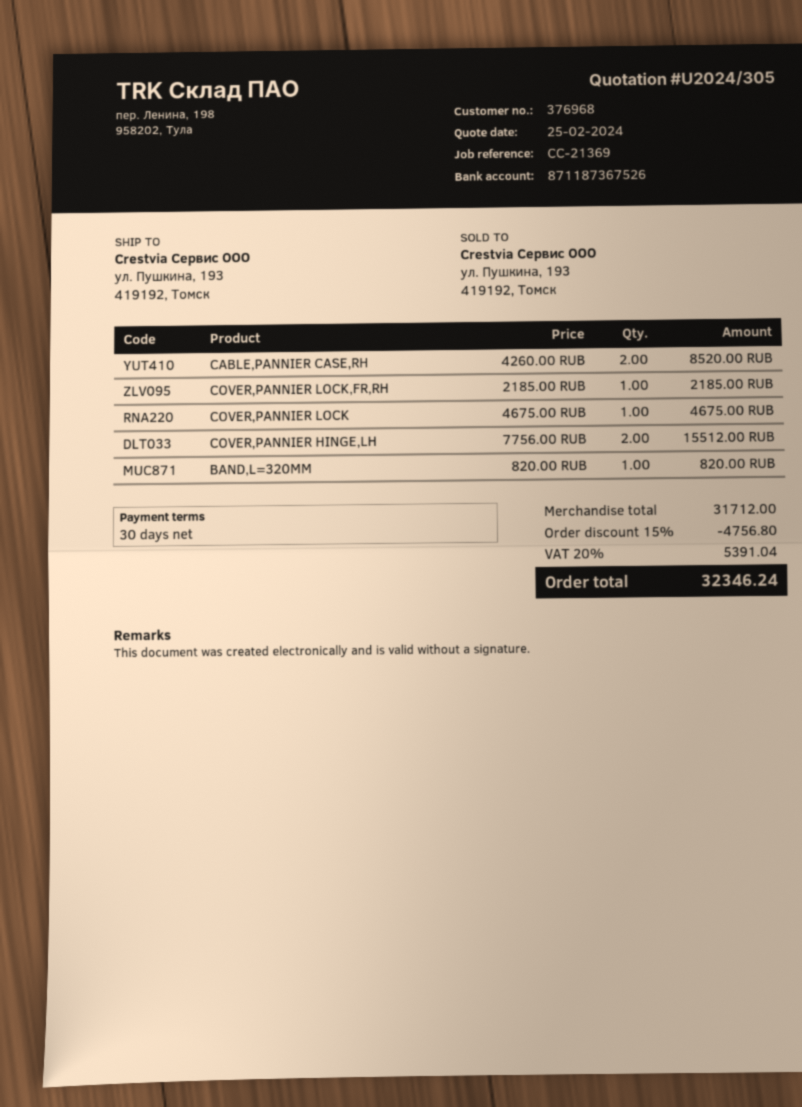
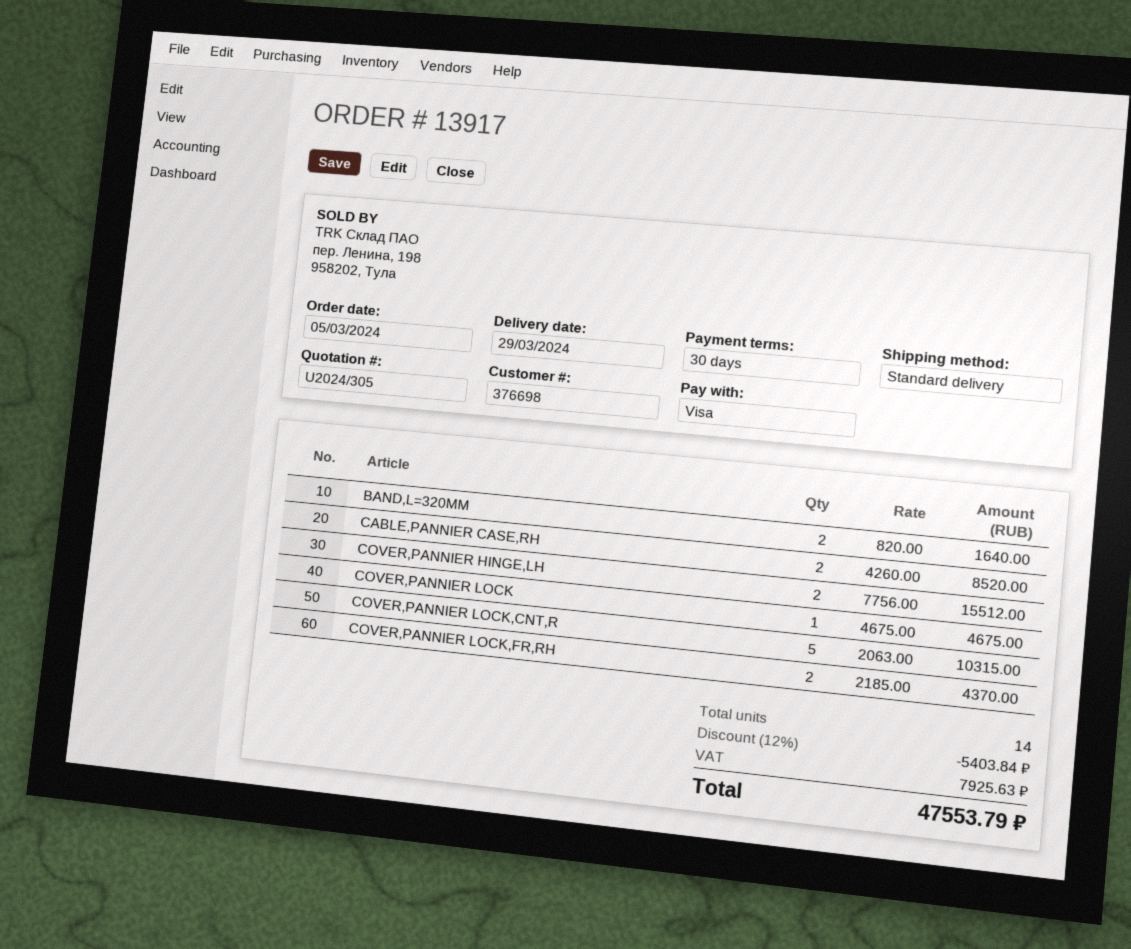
customer number: 376968 -> 376698
COVER,PANNIER LOCK,FR,RH: 1 x 2185.00 = 2185.00 -> 2 x 2185.00 = 4370.00
BAND,L=320MM: 1 x 820.00 = 820.00 -> 2 x 820.00 = 1640.00
COVER,PANNIER LOCK,CNT,R: none -> 5 x 2063.00 = 10315.00
discount: 15% = 4756.80 -> 12% = 5403.84
tax: 5391.04 -> 7925.63
total: 32346.24 -> 47553.79

